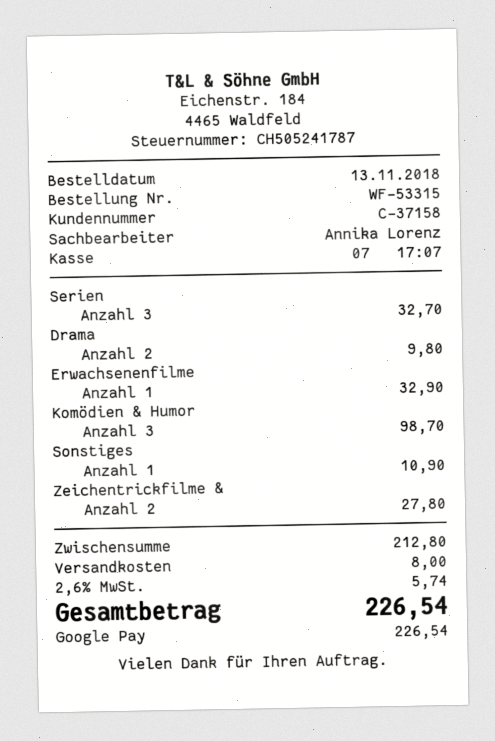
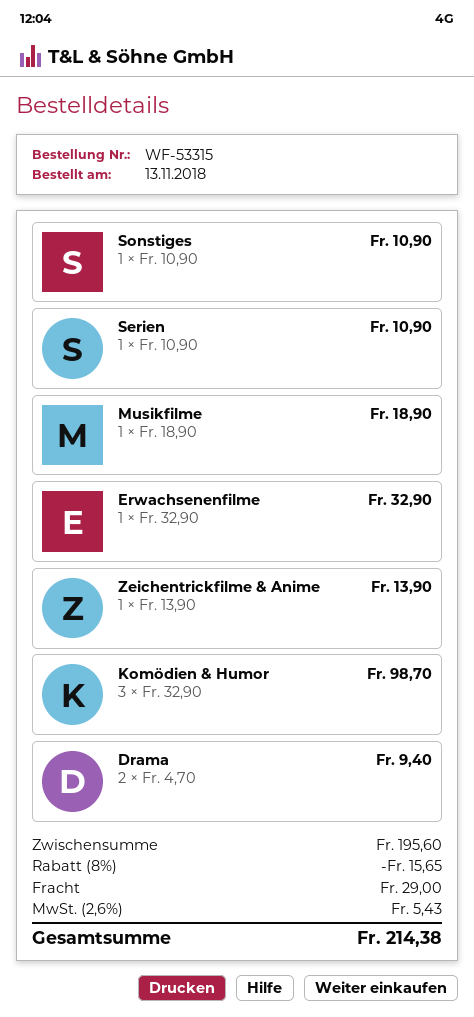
Serien: 3 for 32.70 -> 1 for 10.90
Drama: 2 for 9.80 -> 2 for 9.40
Zeichentrickfilme &: 2 for 27.80 -> 1 for 13.90
Musikfilme: none -> 1 for 18.90
subtotal: 212.80 -> 195.60
discount: none -> 8% = 15.65
shipping: 8.00 -> 29.00
tax: 2.6% = 5.74 -> 2.6% = 5.43
total: 226.54 -> 214.38

